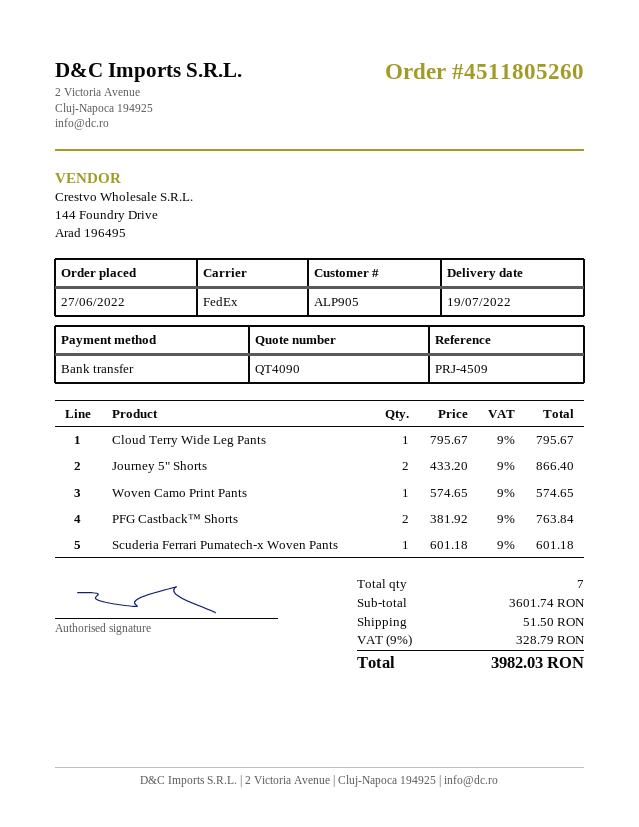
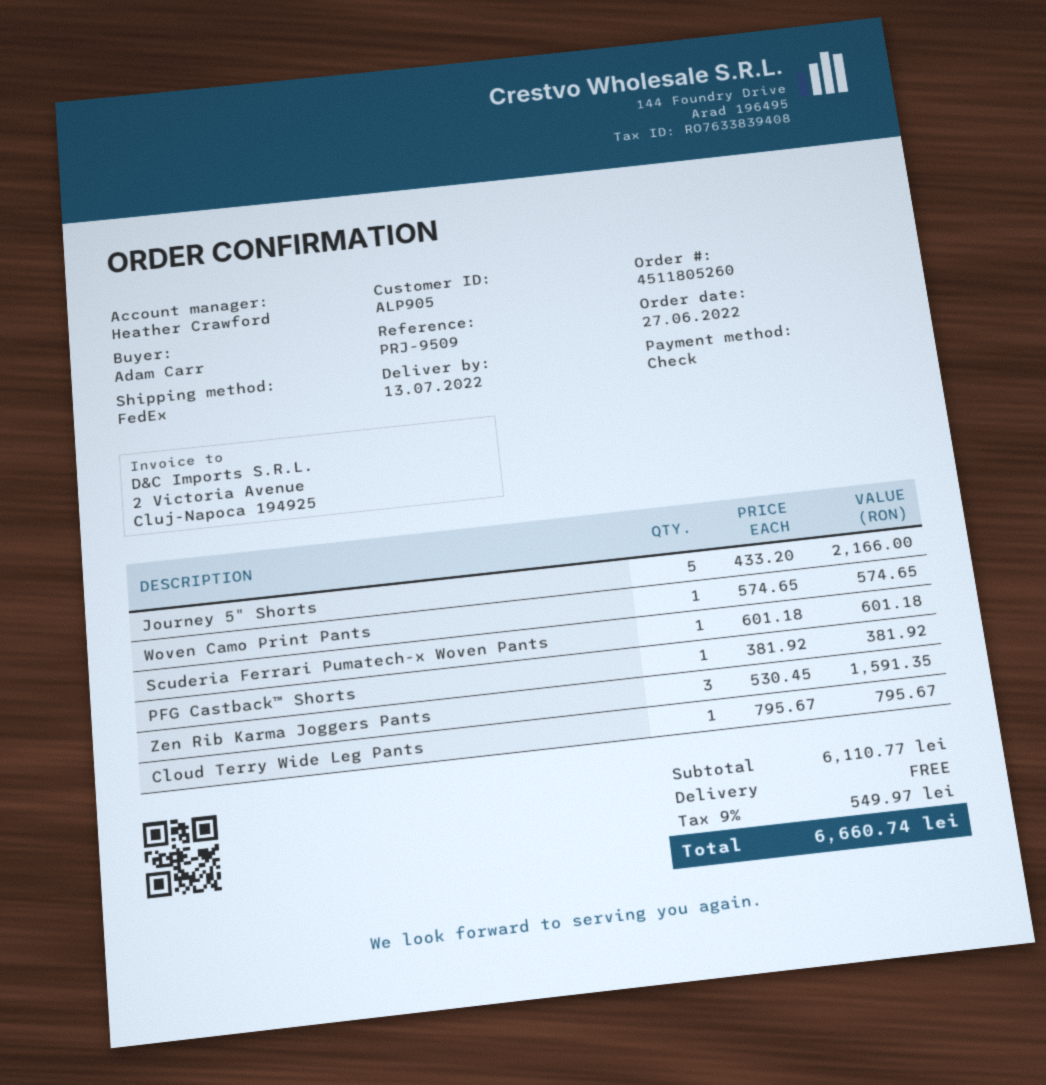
delivery date: 2022-07-19 -> 2022-07-13
reference: PRJ-4509 -> PRJ-9509
payment method: bank transfer -> cheque
Journey 5" Shorts: 2 x 433.20 = 866.40 -> 5 x 433.20 = 2166.00
PFG Castback™ Shorts: 2 x 381.92 = 763.84 -> 1 x 381.92 = 381.92
Zen Rib Karma Joggers Pants: none -> 3 x 530.45 = 1591.35
subtotal: 3601.74 -> 6110.77
shipping: 51.50 -> 0.00
tax: 9% = 328.79 -> 9% = 549.97
total: 3982.03 -> 6660.74

